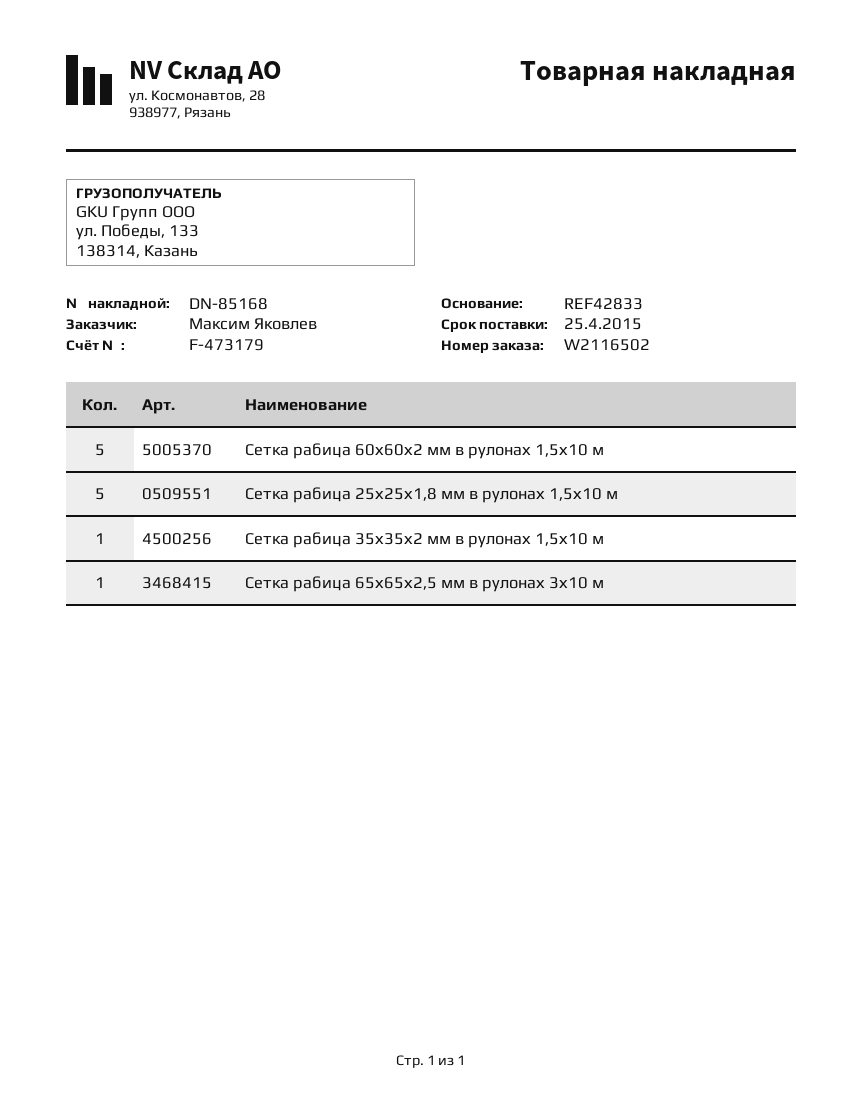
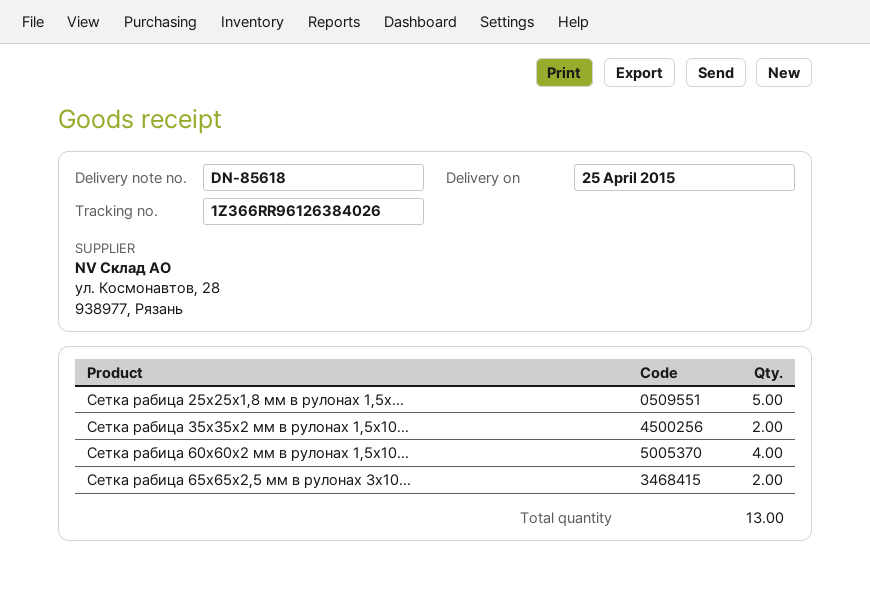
delivery note number: DN-85168 -> DN-85618
Сетка рабица 60х60х2 мм в рулонах 1,5х10 м: 5 -> 4
Сетка рабица 35х35х2 мм в рулонах 1,5х10 м: 1 -> 2
Сетка рабица 65х65х2,5 мм в рулонах 3х10 м: 1 -> 2

